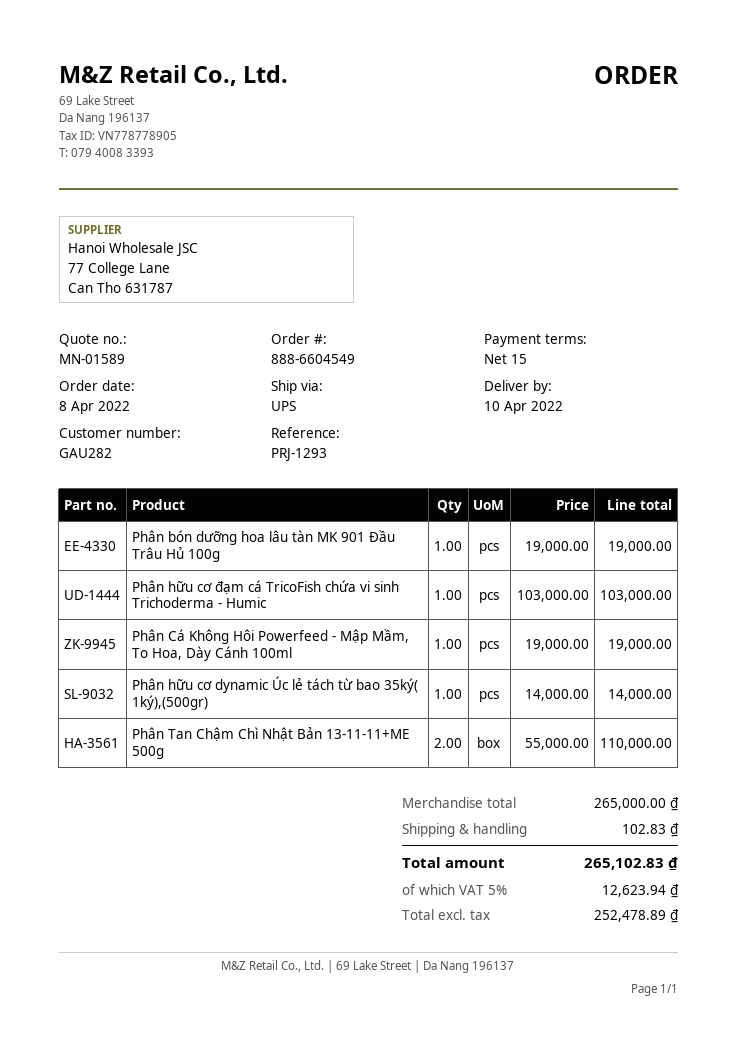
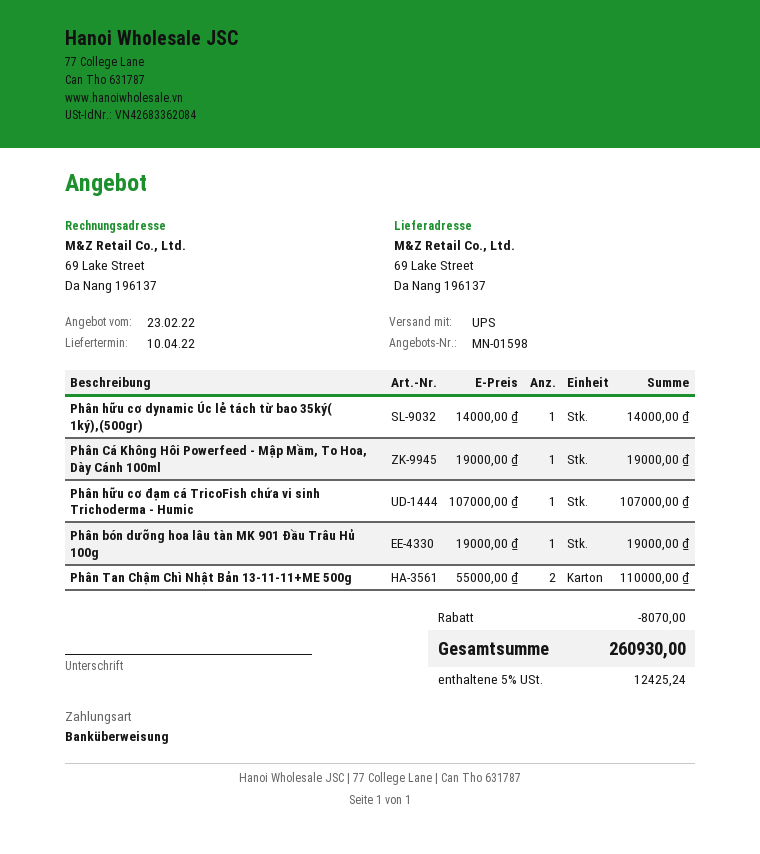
quote number: MN-01589 -> MN-01598
Phân hữu cơ đạm cá TricoFish chứa vi sinh Trichoderma - Humic: 1 x 103000.00 = 103000.00 -> 1 x 107000.00 = 107000.00
discount: none -> 8070.00
shipping: 102.83 -> none
tax: 5% = 12623.94 -> 5% = 12425.24
total: 265102.83 -> 260930.00

